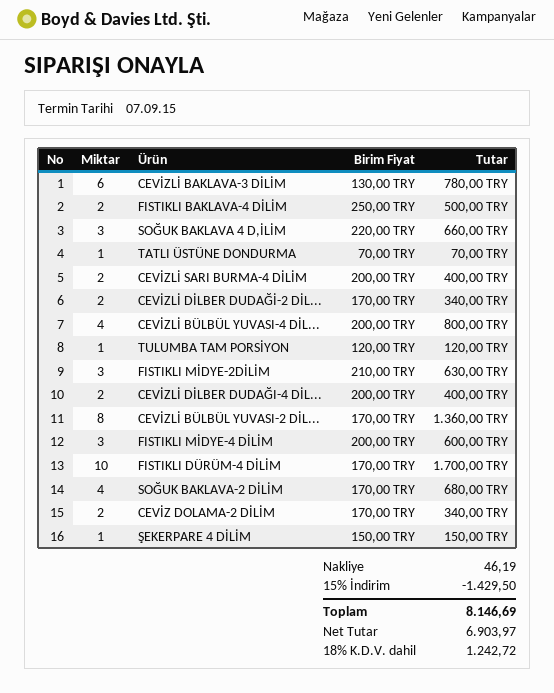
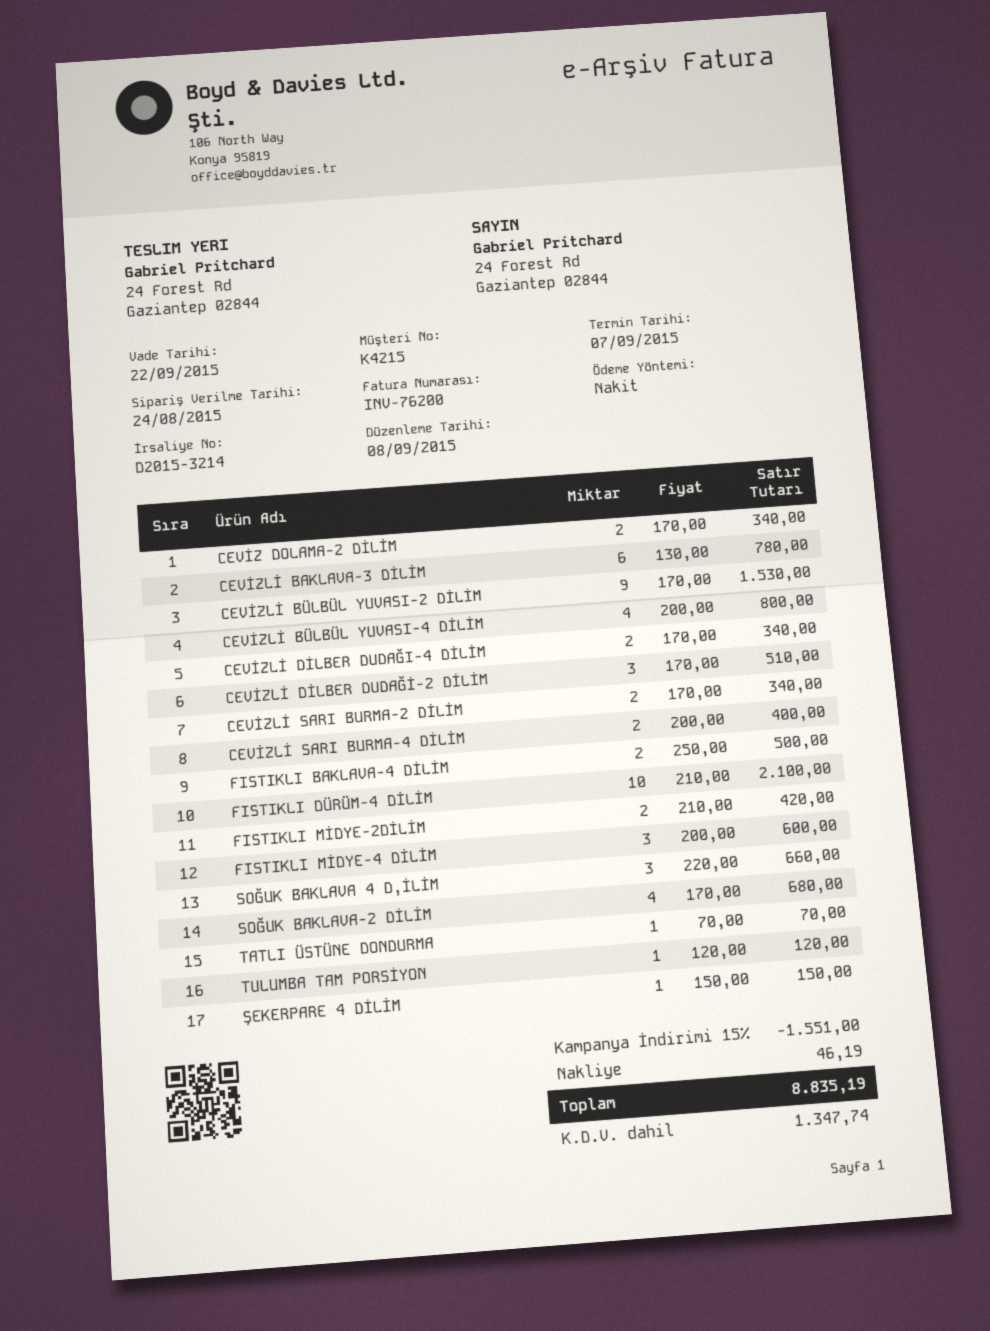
CEVİZLİ DİLBER DUDAĞİ-2 DİL...: 2 x 170.00 = 340.00 -> 3 x 170.00 = 510.00
FISTIKLI MİDYE-2DİLİM: 3 x 210.00 = 630.00 -> 2 x 210.00 = 420.00
CEVİZLİ DİLBER DUDAĞI-4 DİL...: 2 x 200.00 = 400.00 -> 2 x 170.00 = 340.00
CEVİZLİ BÜLBÜL YUVASI-2 DİL...: 8 x 170.00 = 1360.00 -> 9 x 170.00 = 1530.00
FISTIKLI DÜRÜM-4 DİLİM: 10 x 170.00 = 1700.00 -> 10 x 210.00 = 2100.00
CEVİZLİ SARI BURMA-2 DİLİM: none -> 2 x 170.00 = 340.00
discount: 15% = 1429.50 -> 15% = 1551.00
tax: 1242.72 -> 1347.74
total: 8146.69 -> 8835.19

